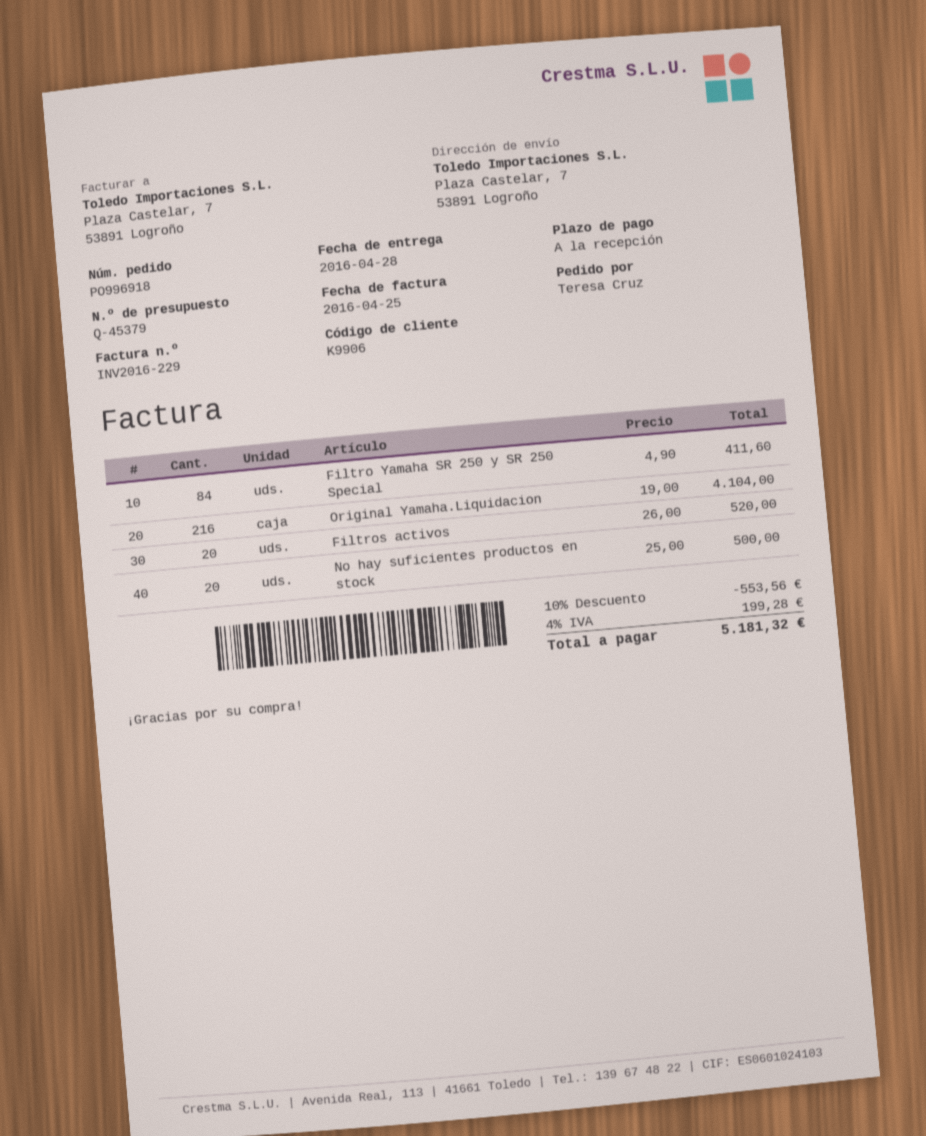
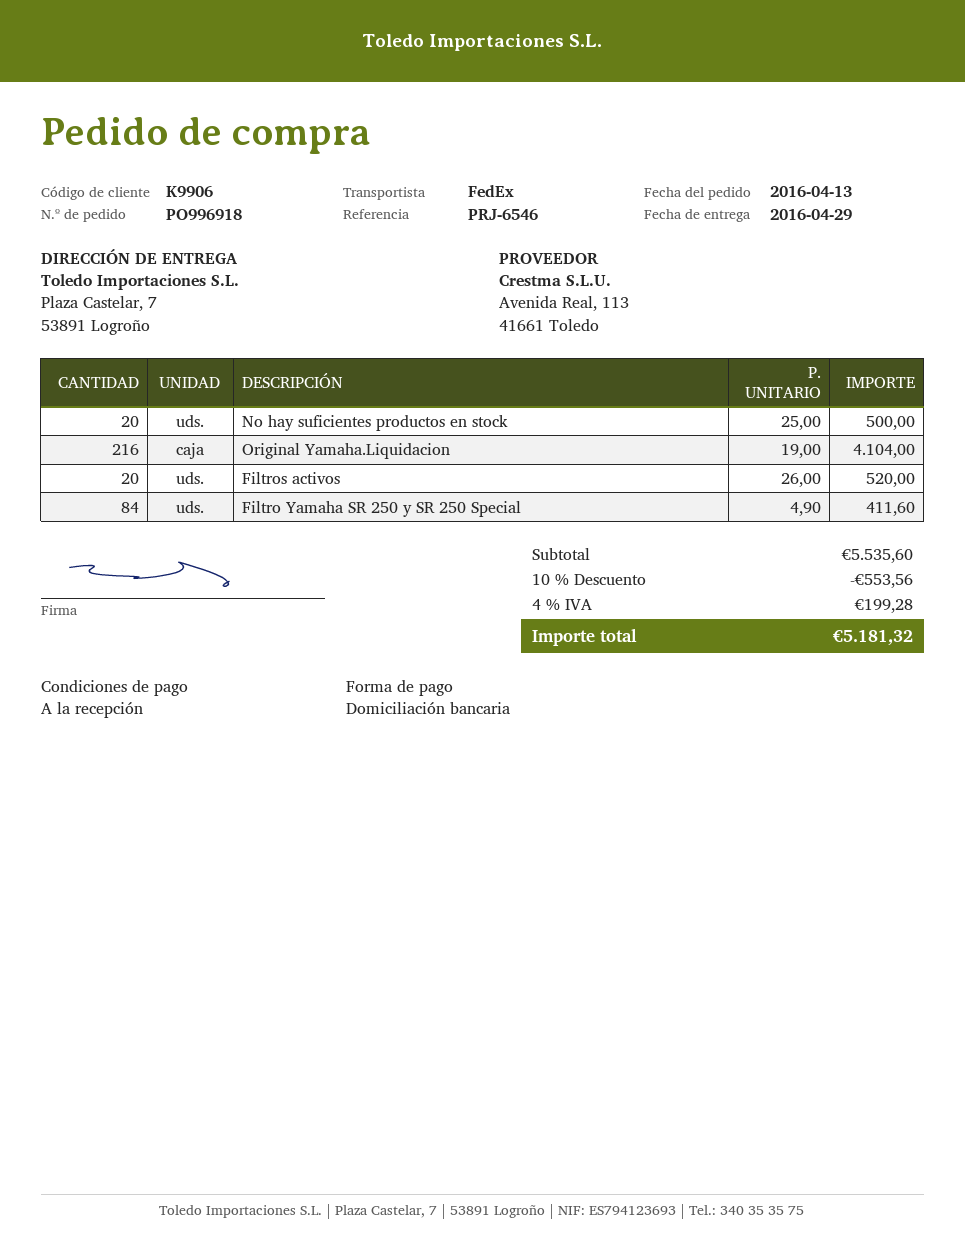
delivery date: 2016-04-28 -> 2016-04-29

